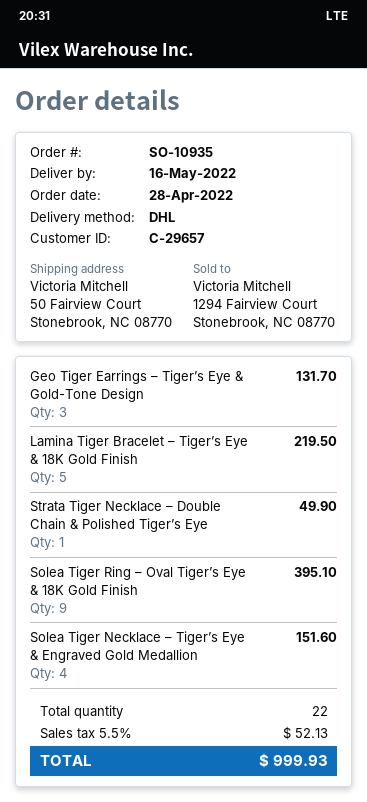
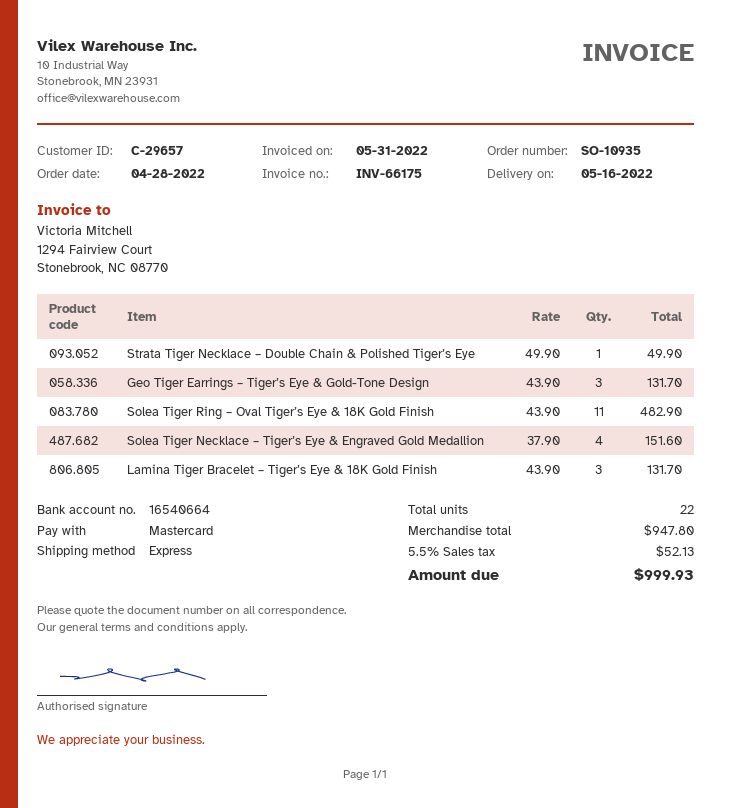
shipping method: DHL -> express
Lamina Tiger Bracelet – Tiger’s Eye & 18K Gold Finish: 5 for 219.50 -> 3 for 131.70
Solea Tiger Ring – Oval Tiger’s Eye & 18K Gold Finish: 9 for 395.10 -> 11 for 482.90

